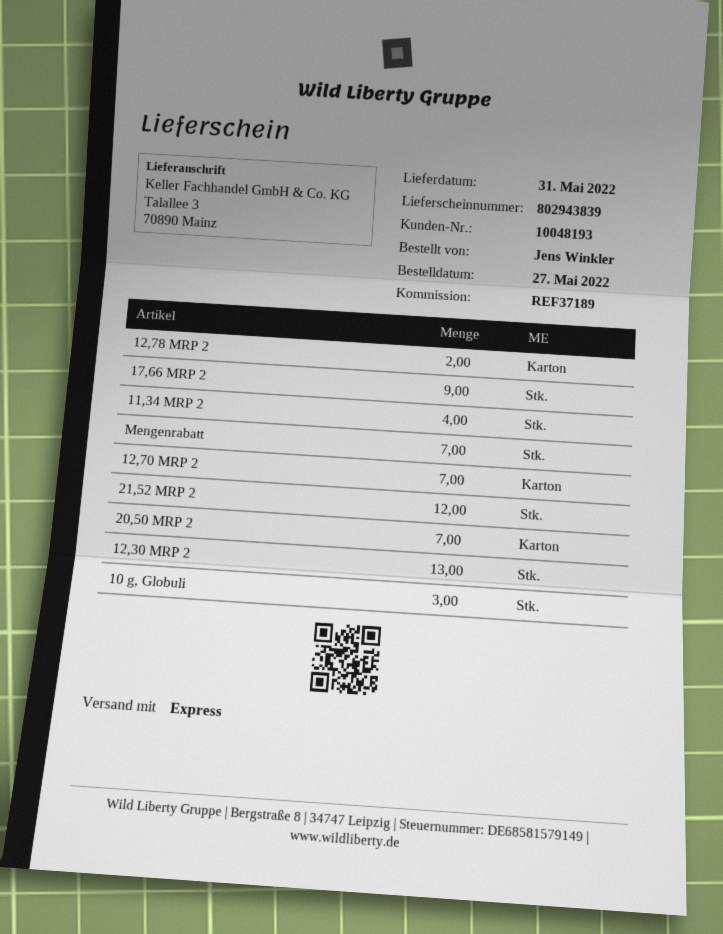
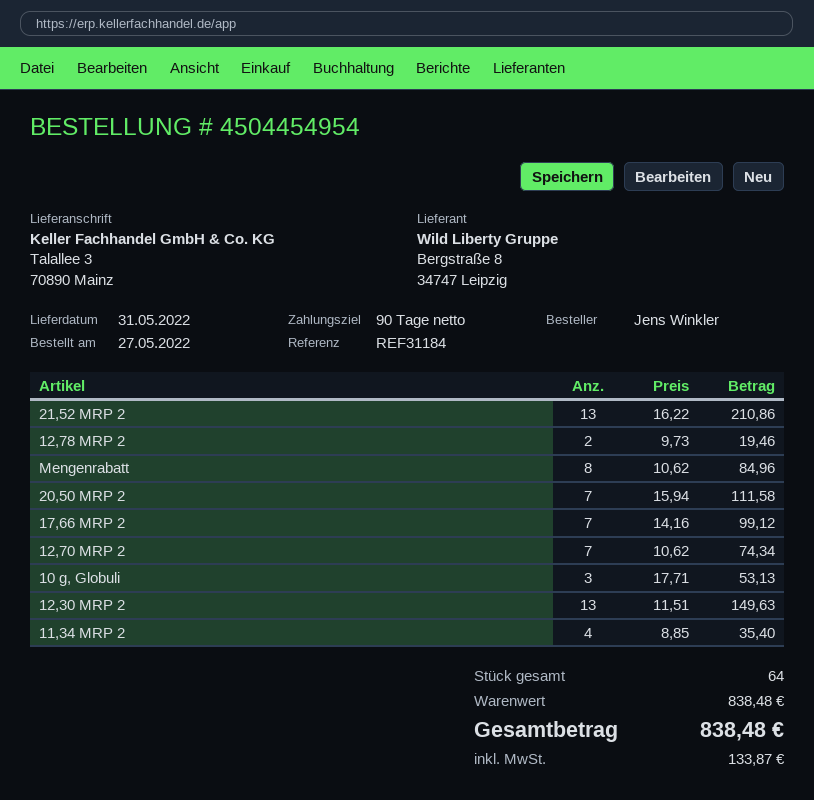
reference: REF37189 -> REF31184
17,66 MRP 2: 9 -> 7
Mengenrabatt: 7 -> 8
21,52 MRP 2: 12 -> 13

